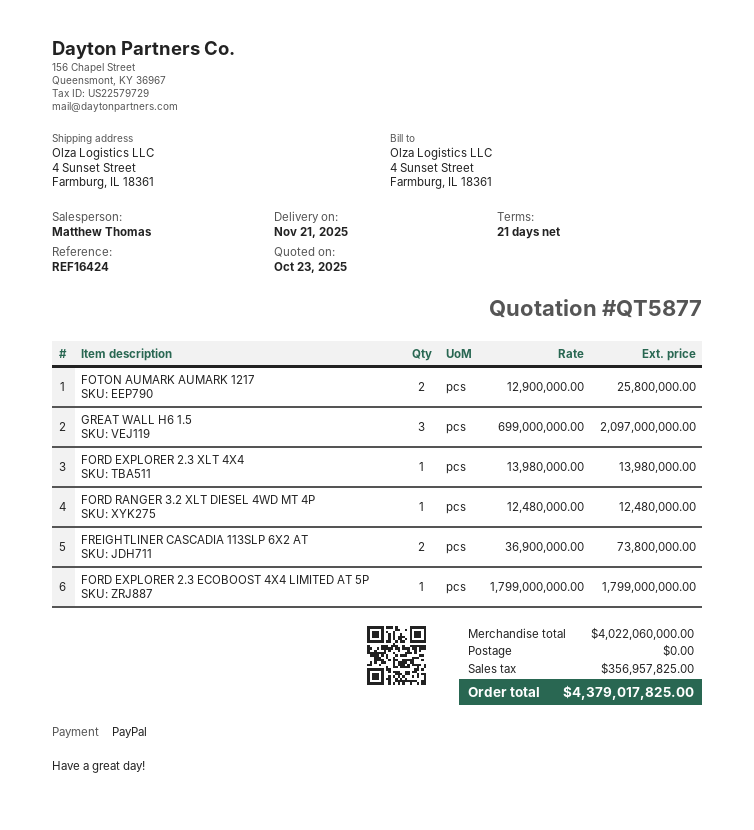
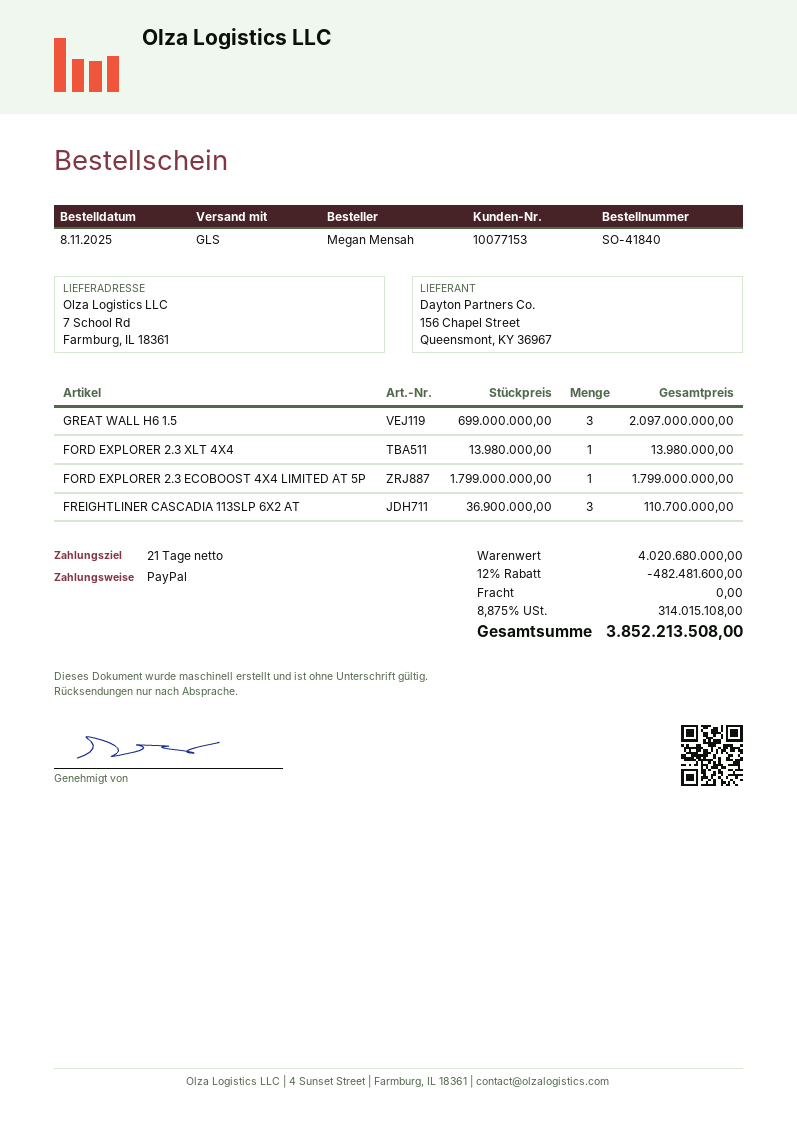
ship to: 4 Sunset Street, Farmburg, IL 18361 -> 7 School Rd, Farmburg, IL 18361
FOTON AUMARK AUMARK 1217: 2 x 12900000.00 = 25800000.00 -> none
FORD RANGER 3.2 XLT DIESEL 4WD MT 4P: 1 x 12480000.00 = 12480000.00 -> none
FREIGHTLINER CASCADIA 113SLP 6X2 AT: 2 x 36900000.00 = 73800000.00 -> 3 x 36900000.00 = 110700000.00
subtotal: 4022060000.00 -> 4020680000.00
discount: none -> 12% = 482481600.00
tax: 356957825.00 -> 314015108.00
total: 4379017825.00 -> 3852213508.00

